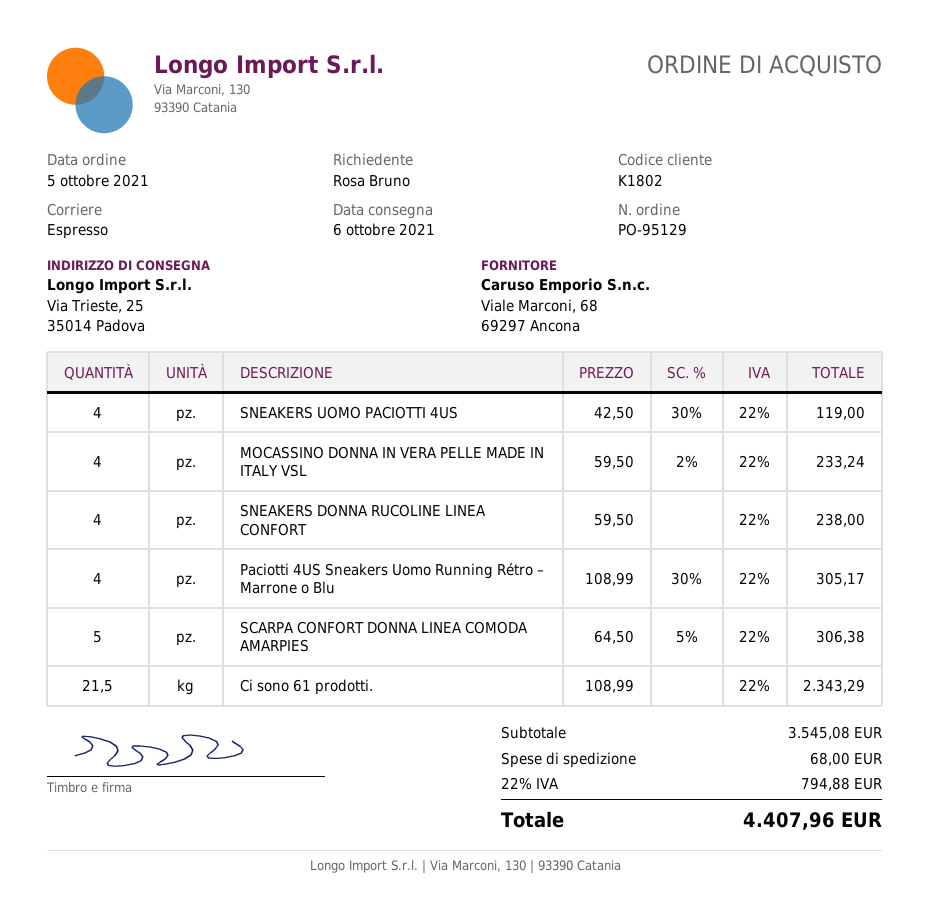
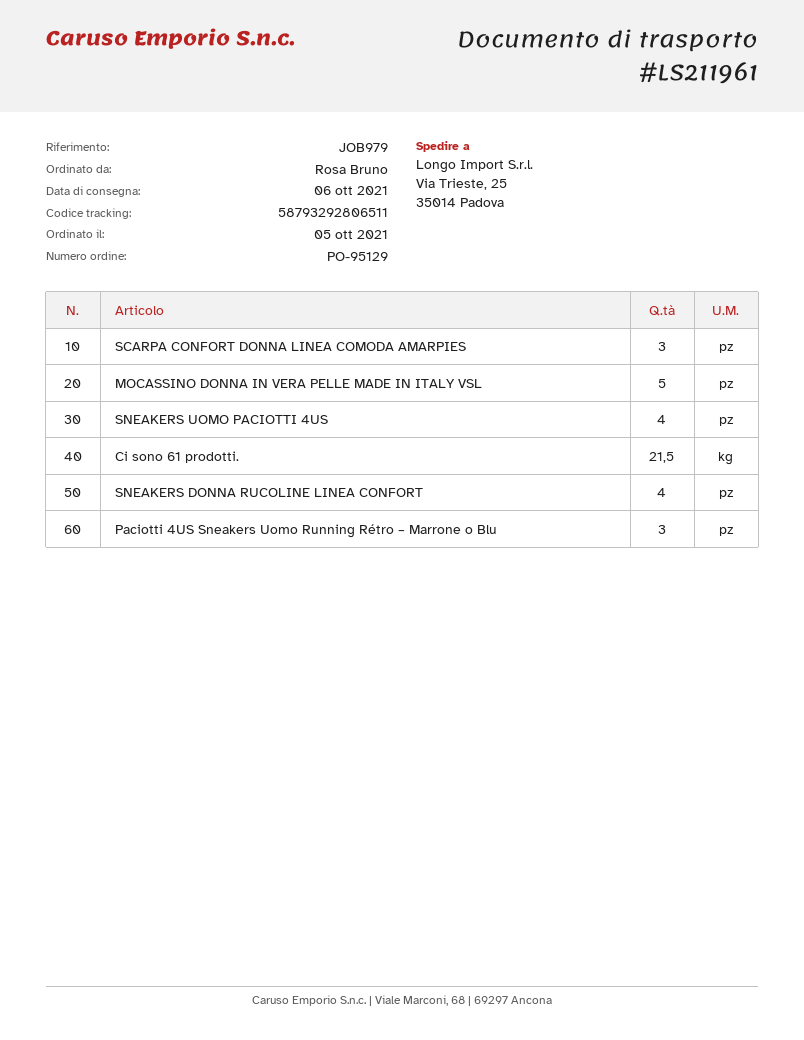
MOCASSINO DONNA IN VERA PELLE MADE IN ITALY VSL: 4 -> 5
Paciotti 4US Sneakers Uomo Running Rétro – Marrone o Blu: 4 -> 3
SCARPA CONFORT DONNA LINEA COMODA AMARPIES: 5 -> 3

